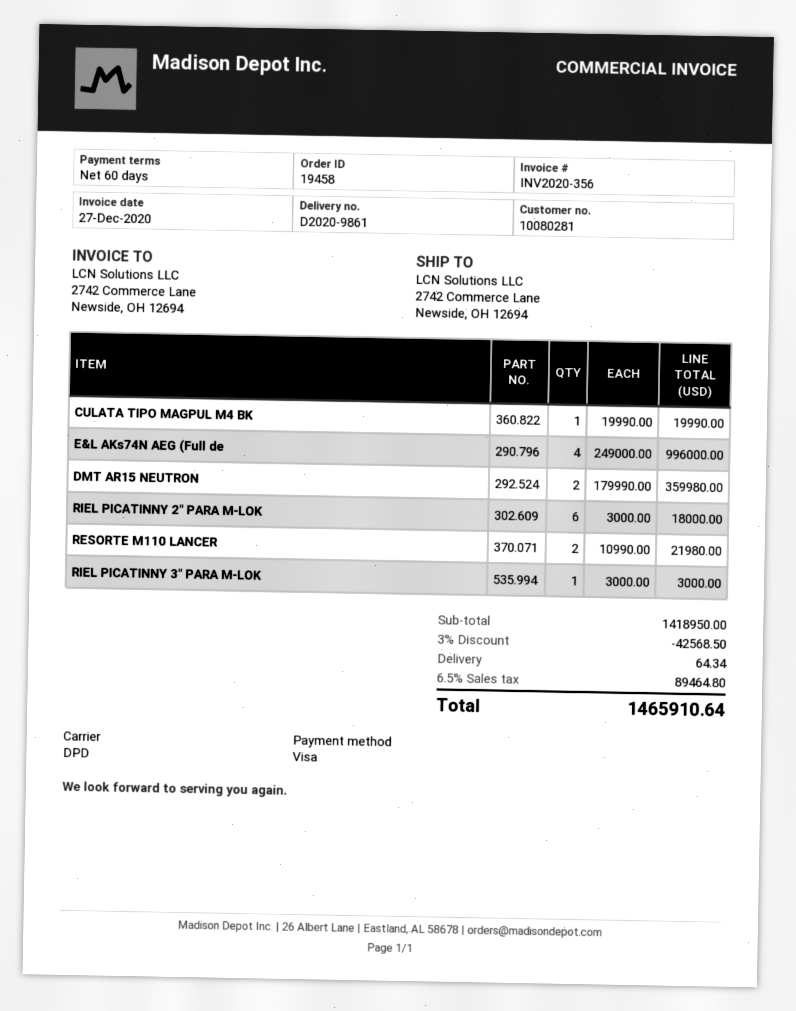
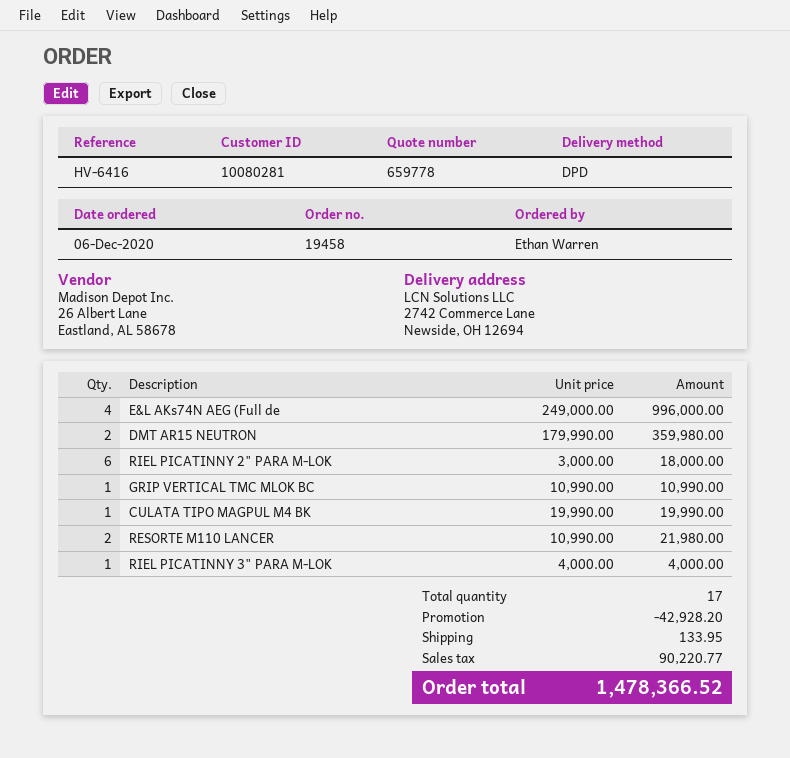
RIEL PICATINNY 3" PARA M-LOK: 1 x 3000.00 = 3000.00 -> 1 x 4000.00 = 4000.00
GRIP VERTICAL TMC MLOK BC: none -> 1 x 10990.00 = 10990.00
discount: 42568.50 -> 42928.20
shipping: 64.34 -> 133.95
tax: 89464.80 -> 90220.77
total: 1465910.64 -> 1478366.52

